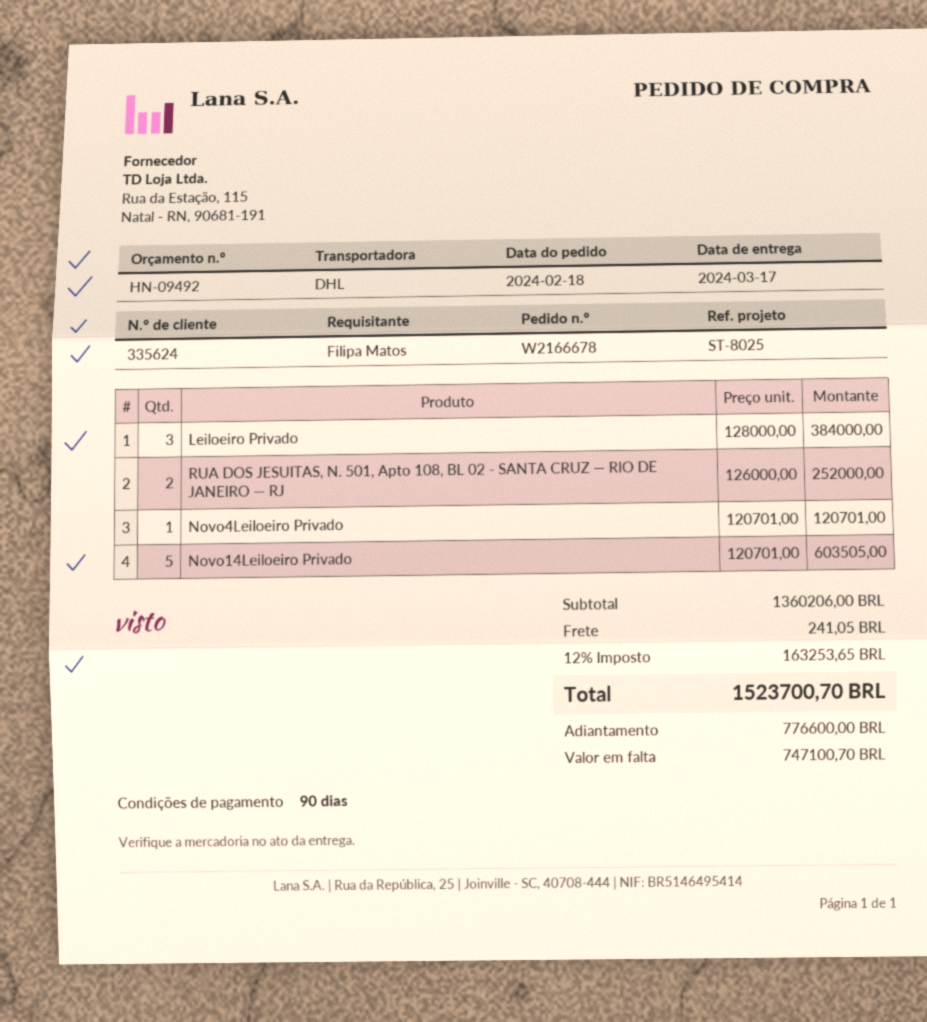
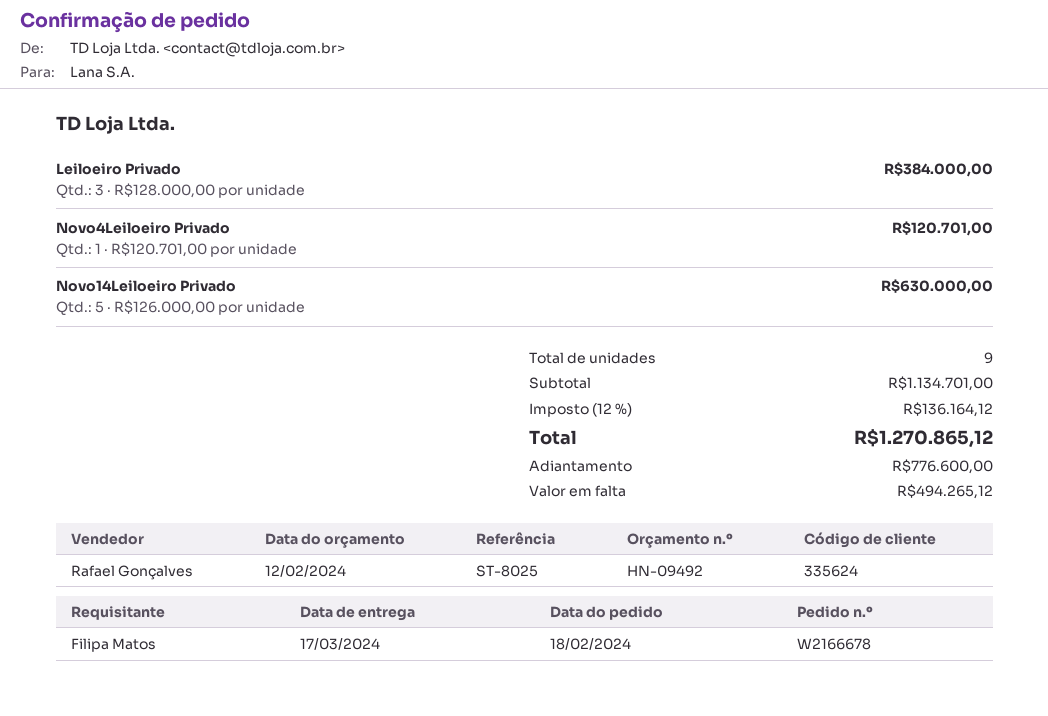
RUA DOS JESUITAS, N. 501, Apto 108, BL 02 - SANTA CRUZ — RIO DE JANEIRO — RJ: 2 x 126000.00 = 252000.00 -> none
Novo14Leiloeiro Privado: 5 x 120701.00 = 603505.00 -> 5 x 126000.00 = 630000.00
subtotal: 1360206.00 -> 1134701.00
shipping: 241.05 -> none
tax: 12% = 163253.65 -> 12% = 136164.12
total: 1523700.70 -> 1270865.12
balance: 747100.70 -> 494265.12

